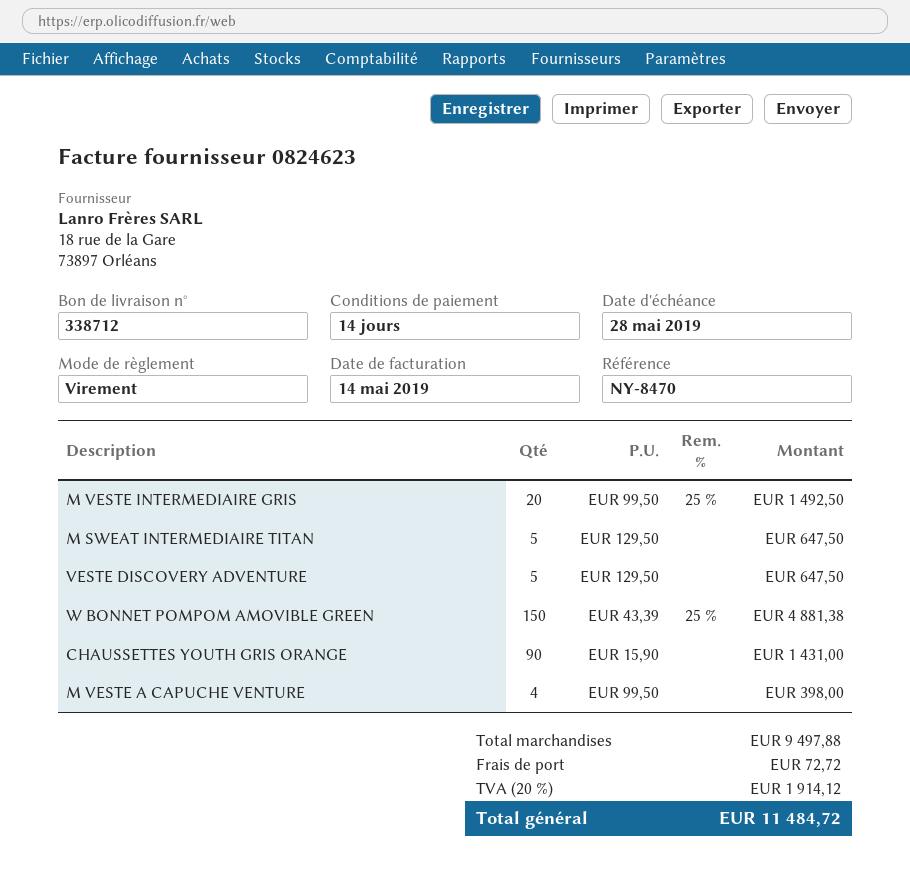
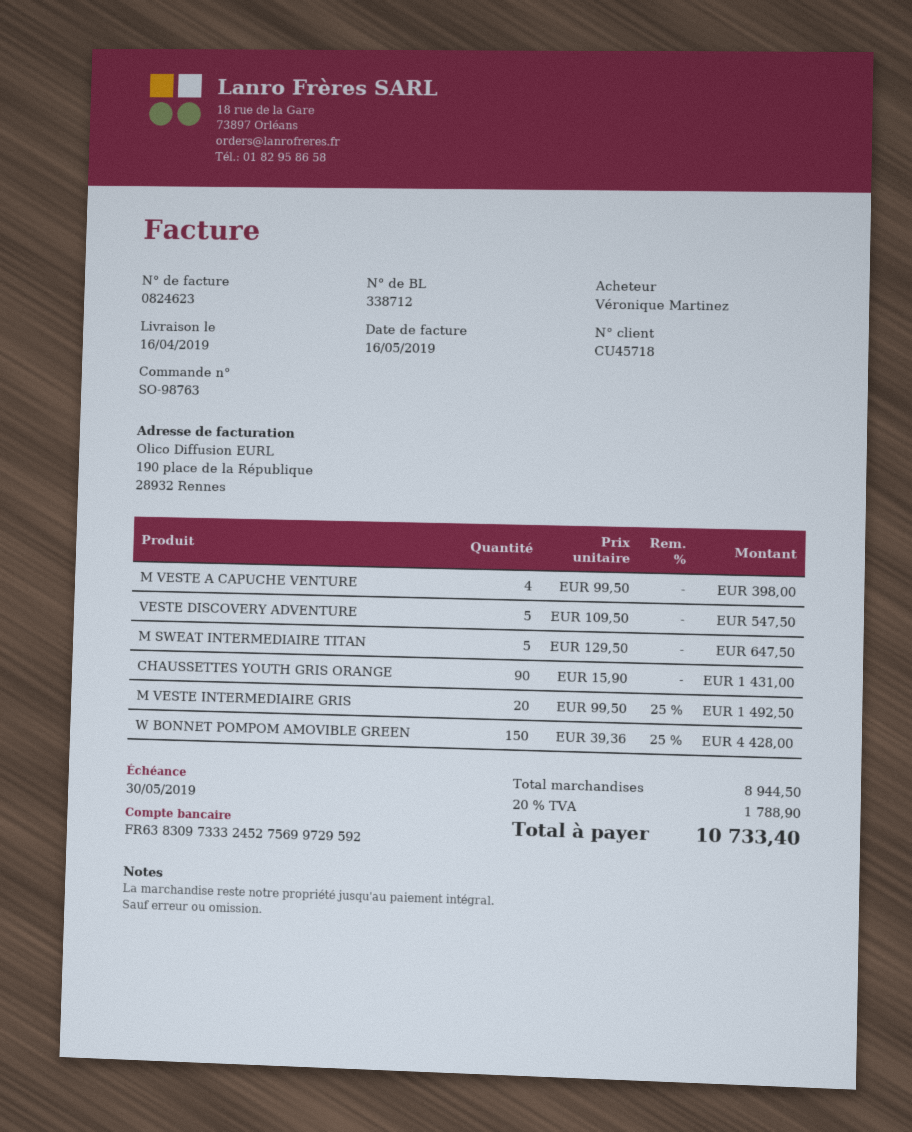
invoice date: 2019-05-14 -> 2019-05-16
due date: 2019-05-28 -> 2019-05-30
VESTE DISCOVERY ADVENTURE: 5 x 129.50 = 647.50 -> 5 x 109.50 = 547.50
W BONNET POMPOM AMOVIBLE GREEN: 150 x 43.39 - 25% = 4881.38 -> 150 x 39.36 - 25% = 4428.00
subtotal: 9497.88 -> 8944.50
shipping: 72.72 -> none
tax: 20% = 1914.12 -> 20% = 1788.90
total: 11484.72 -> 10733.40

